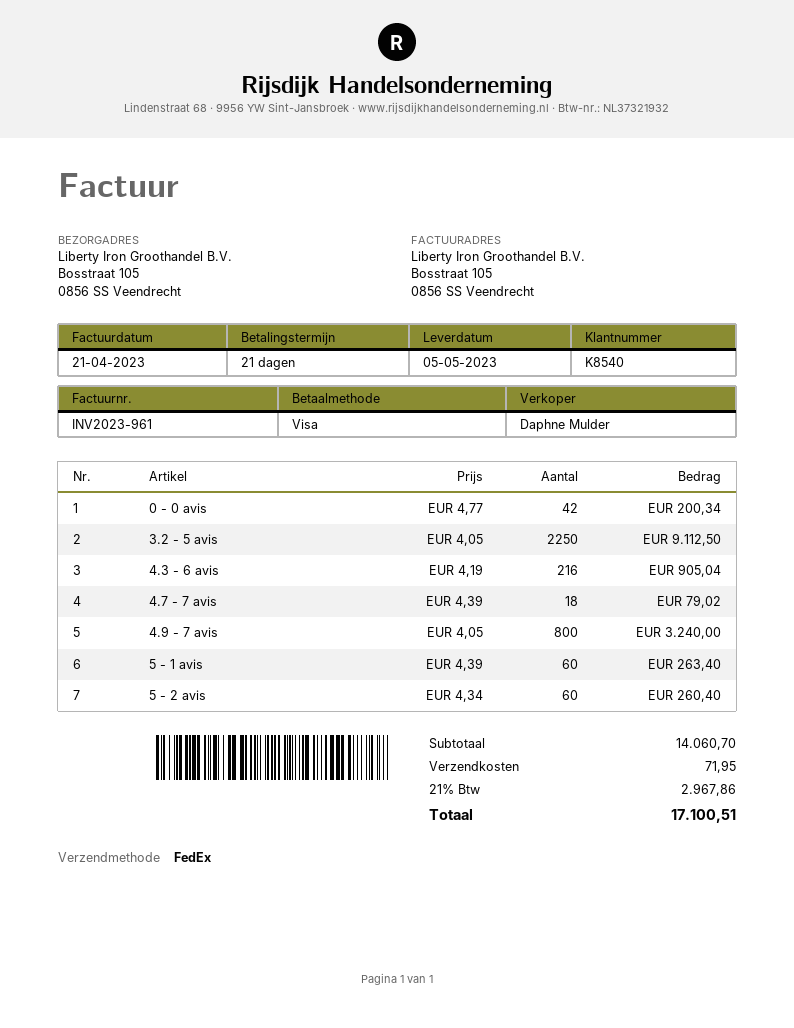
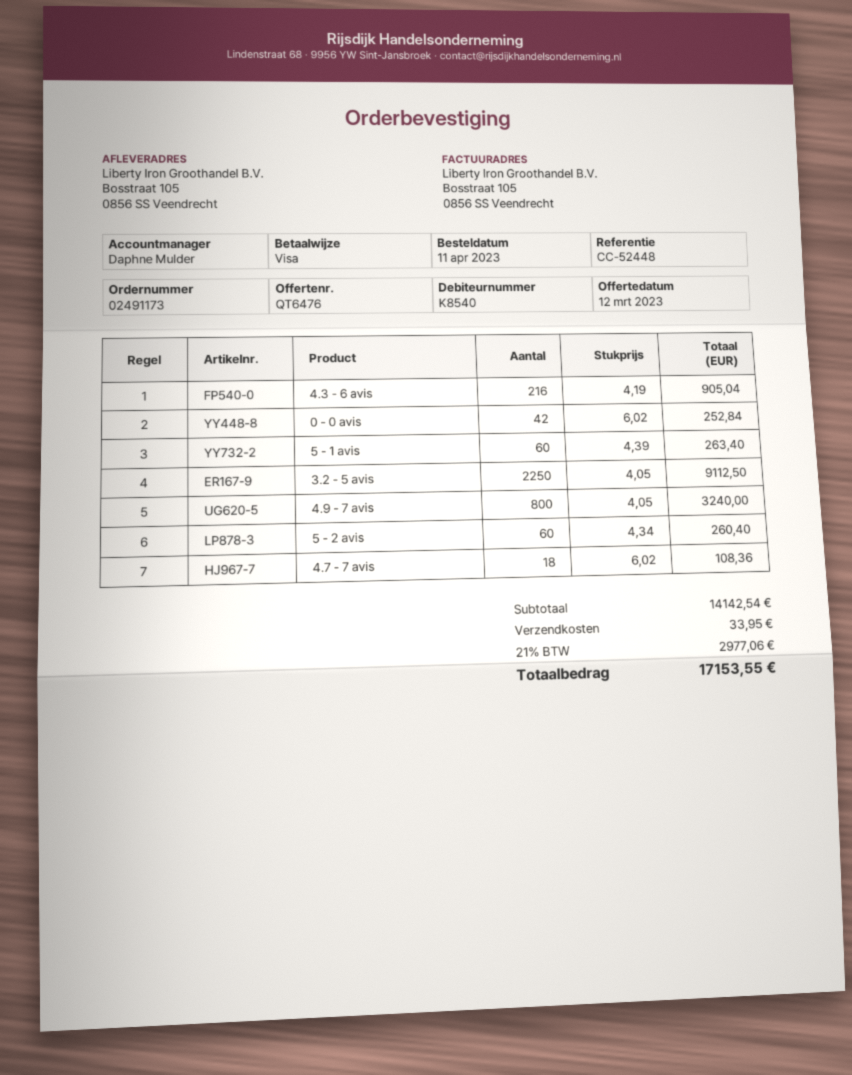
0 - 0 avis: 42 x 4.77 = 200.34 -> 42 x 6.02 = 252.84
4.7 - 7 avis: 18 x 4.39 = 79.02 -> 18 x 6.02 = 108.36
subtotal: 14060.70 -> 14142.54
shipping: 71.95 -> 33.95
tax: 21% = 2967.86 -> 21% = 2977.06
total: 17100.51 -> 17153.55

